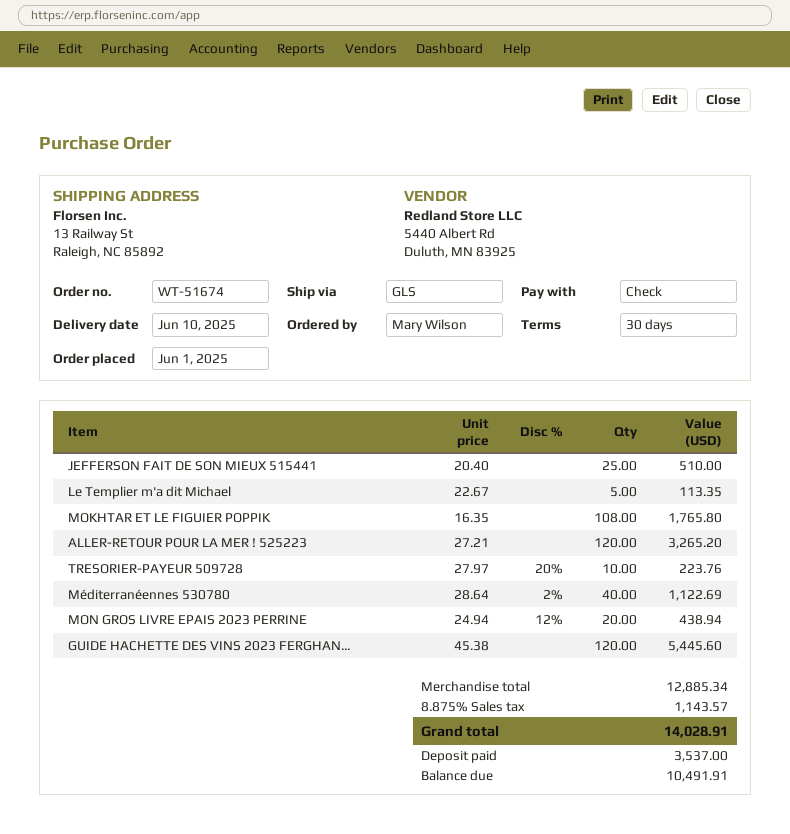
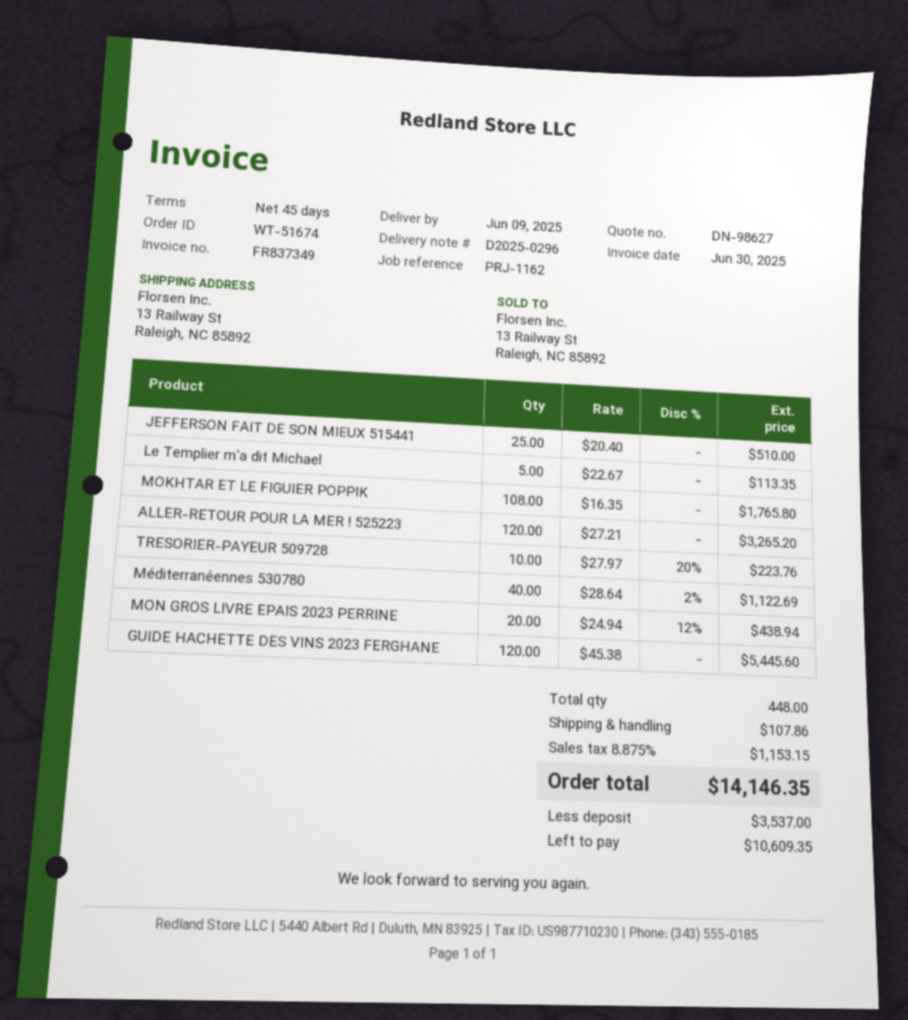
delivery date: 2025-06-10 -> 2025-06-09
payment terms: 30 days -> 45 days
shipping: none -> 107.86
tax: 8.875% = 1143.57 -> 8.875% = 1153.15
total: 14028.91 -> 14146.35
balance: 10491.91 -> 10609.35

